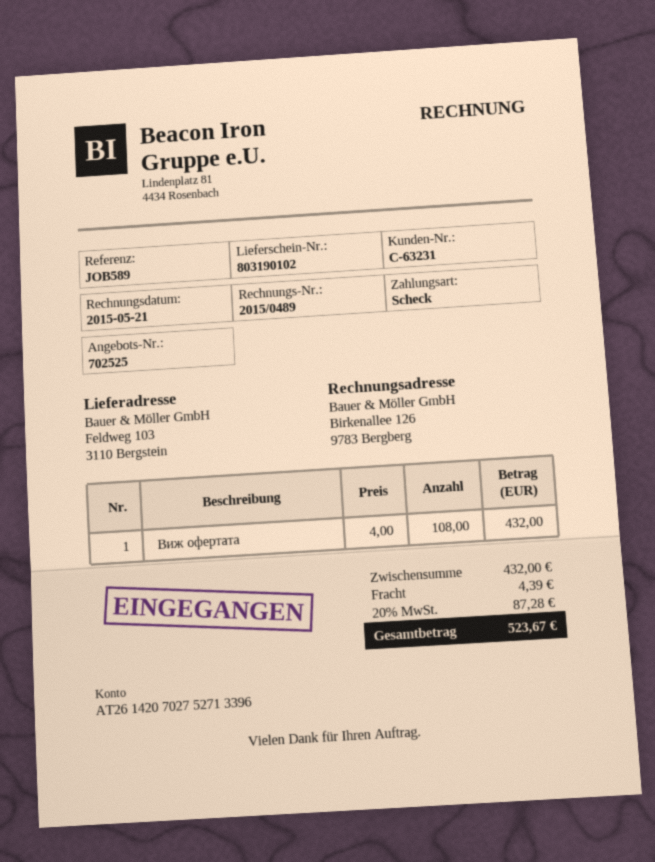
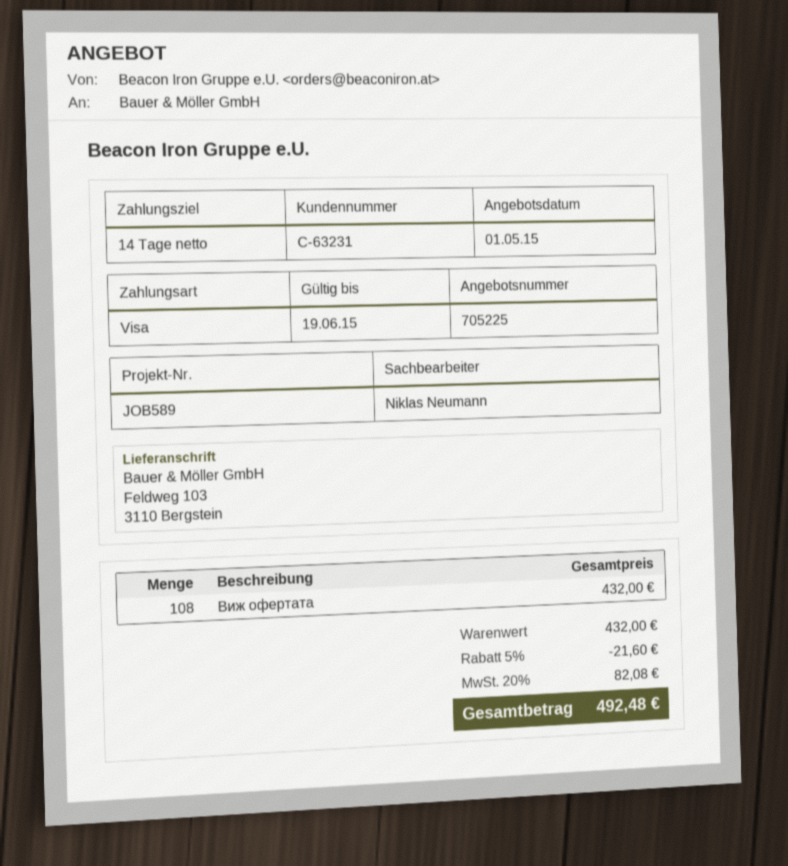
quote number: 702525 -> 705225
payment method: cheque -> Visa
discount: none -> 5% = 21.60
shipping: 4.39 -> none
tax: 20% = 87.28 -> 20% = 82.08
total: 523.67 -> 492.48

